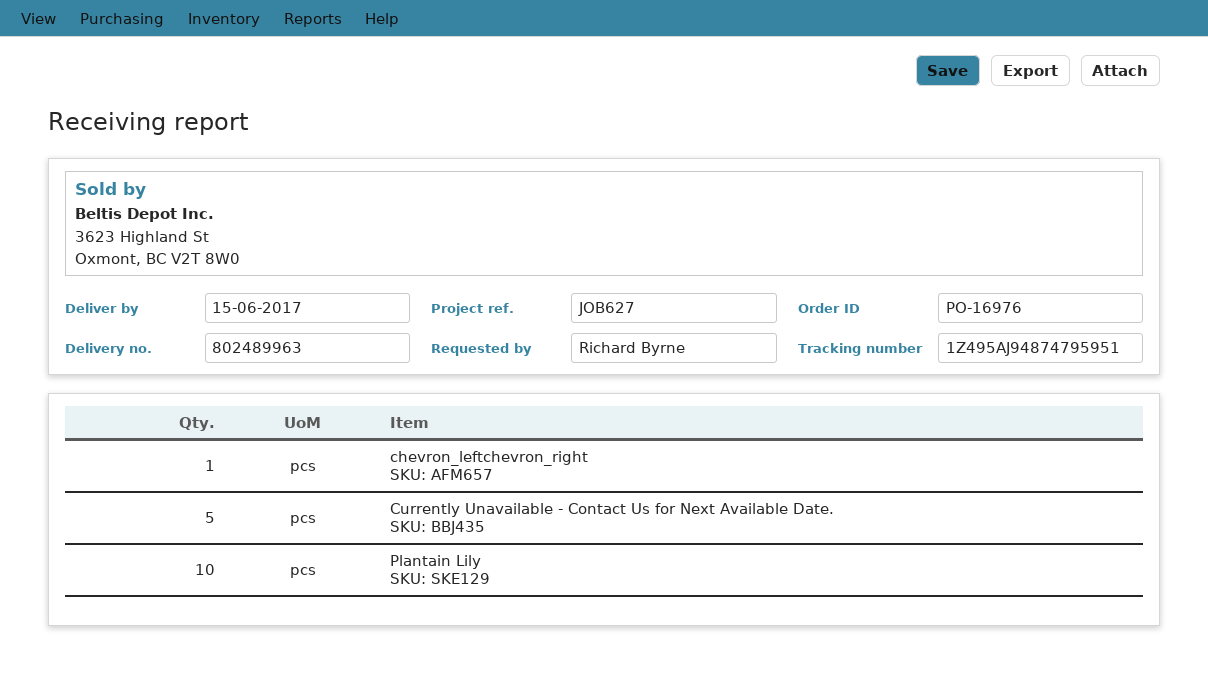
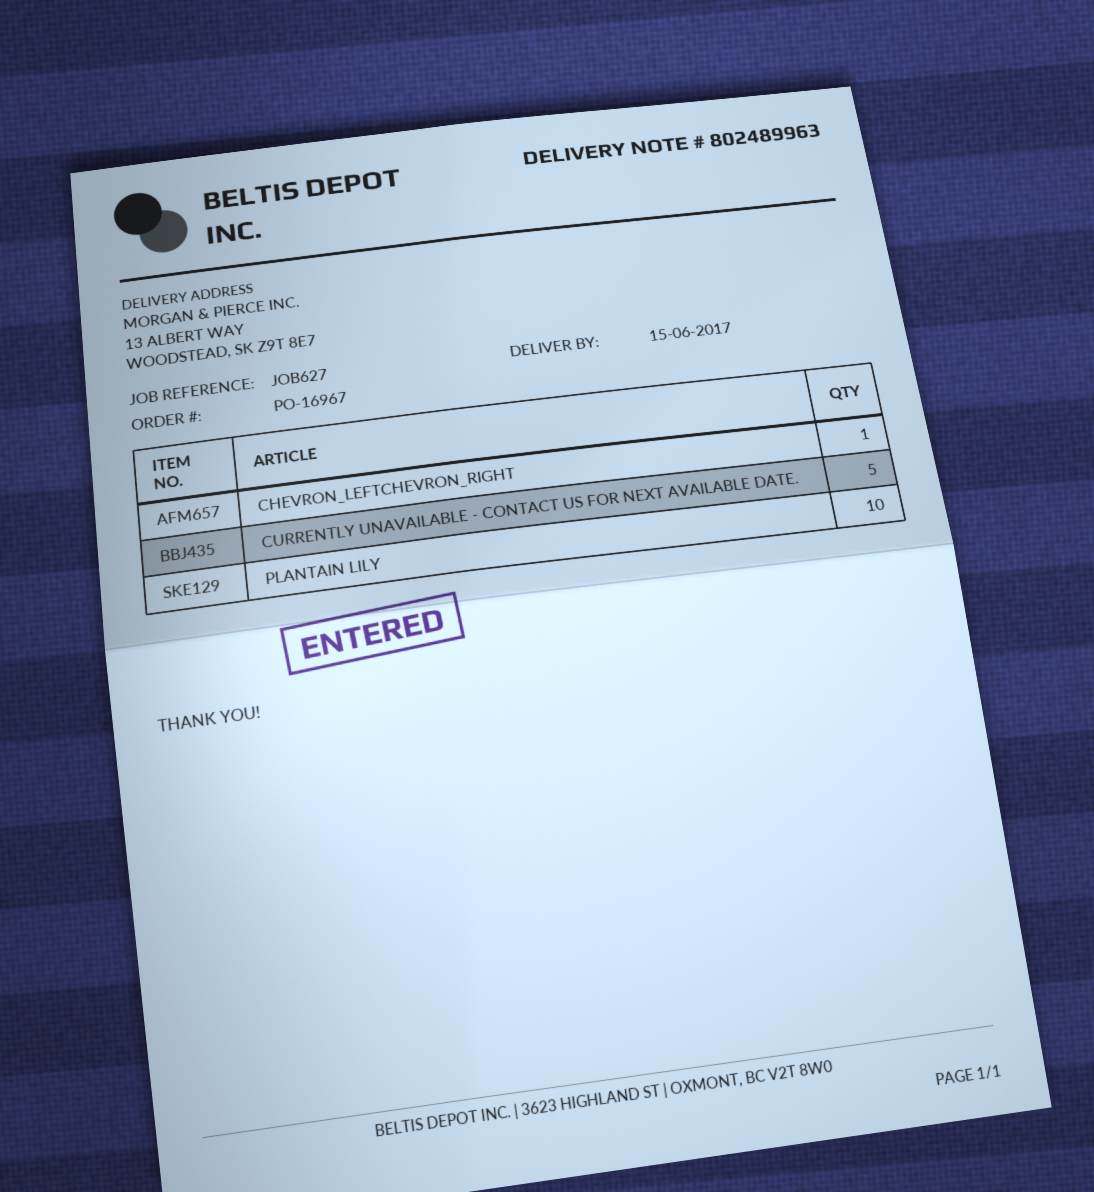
order number: PO-16976 -> PO-16967

